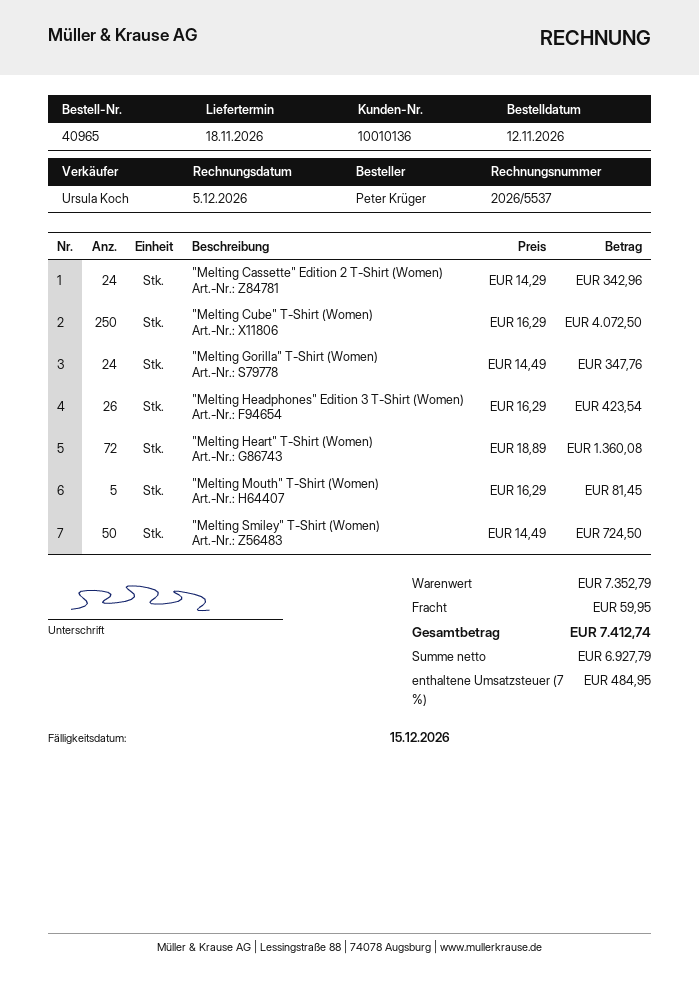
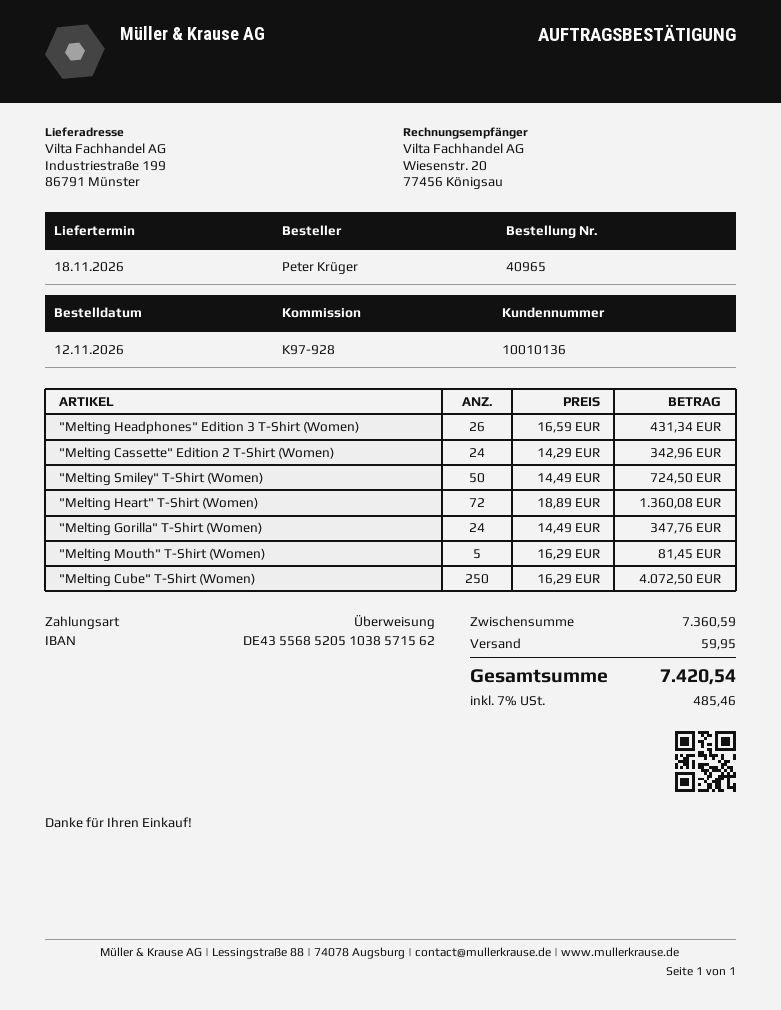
"Melting Headphones" Edition 3 T-Shirt (Women): 26 x 16.29 = 423.54 -> 26 x 16.59 = 431.34
subtotal: 7352.79 -> 7360.59
tax: 7% = 484.95 -> 7% = 485.46
total: 7412.74 -> 7420.54

